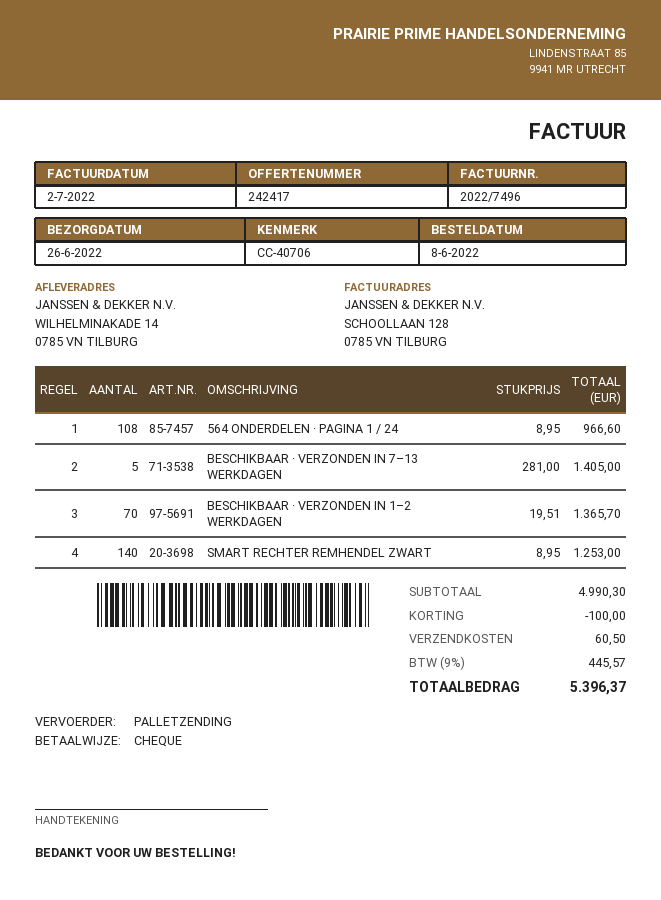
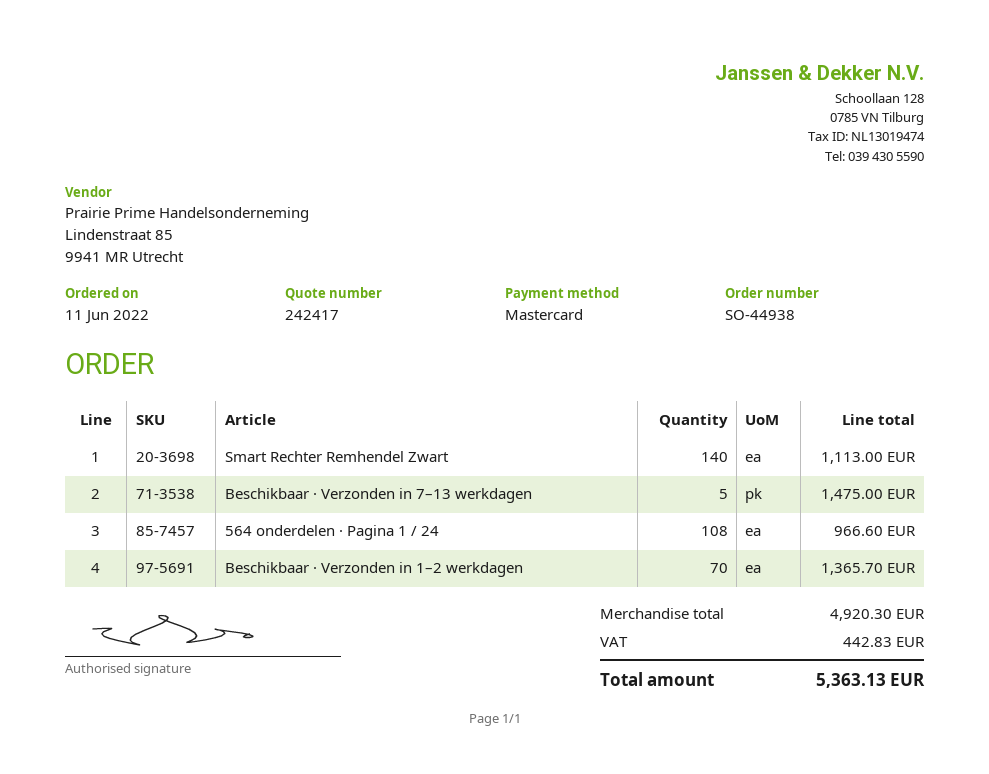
order date: 2022-06-08 -> 2022-06-11
payment method: cheque -> Mastercard
BESCHIKBAAR · VERZONDEN IN 7–13 WERKDAGEN: 5 for 1405.00 -> 5 for 1475.00
SMART RECHTER REMHENDEL ZWART: 140 for 1253.00 -> 140 for 1113.00
subtotal: 4990.30 -> 4920.30
discount: 100.00 -> none
shipping: 60.50 -> none
tax: 445.57 -> 442.83
total: 5396.37 -> 5363.13

